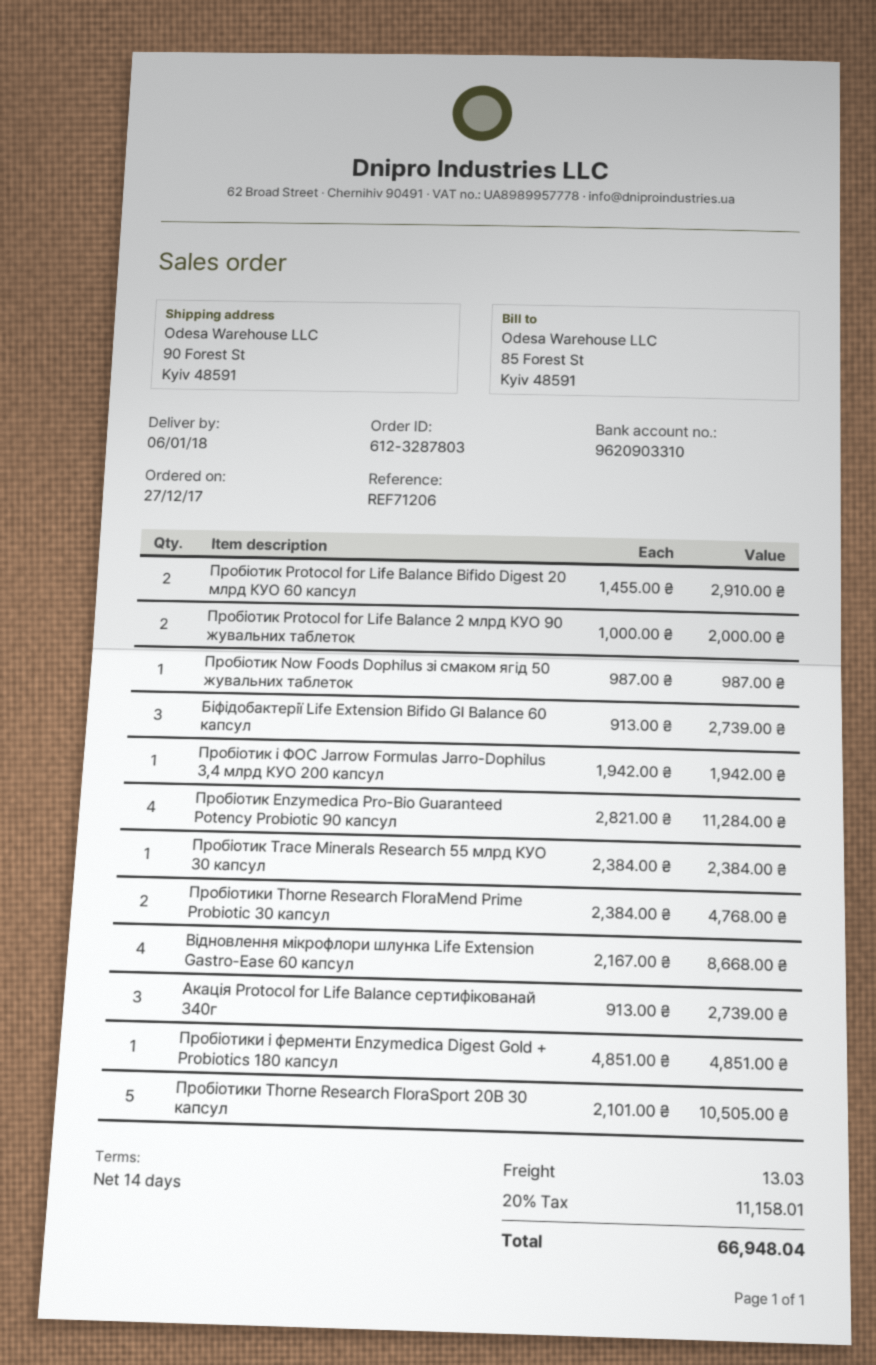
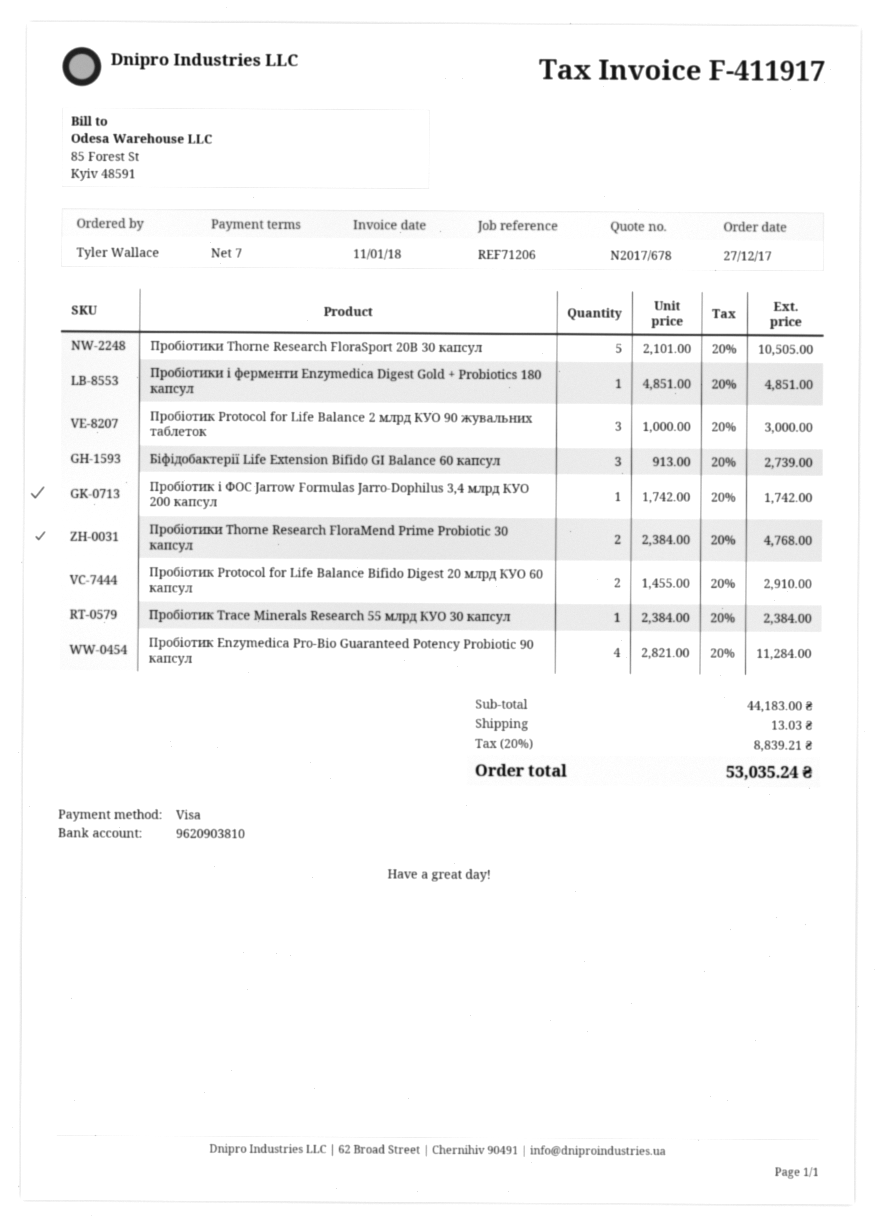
payment terms: 14 days -> 7 days
bank account: 9620903310 -> 9620903810
Пробіотик Protocol for Life Balance 2 млрд КУО 90 жувальних таблеток: 2 x 1000.00 = 2000.00 -> 3 x 1000.00 = 3000.00
Пробіотик Now Foods Dophilus зі смаком ягід 50 жувальних таблеток: 1 x 987.00 = 987.00 -> none
Пробіотик і ФОС Jarrow Formulas Jarro-Dophilus 3,4 млрд КУО 200 капсул: 1 x 1942.00 = 1942.00 -> 1 x 1742.00 = 1742.00
Відновлення мікрофлори шлунка Life Extension Gastro-Ease 60 капсул: 4 x 2167.00 = 8668.00 -> none
Акація Protocol for Life Balance сертифікованай 340г: 3 x 913.00 = 2739.00 -> none
tax: 20% = 11158.01 -> 20% = 8839.21
total: 66948.04 -> 53035.24

